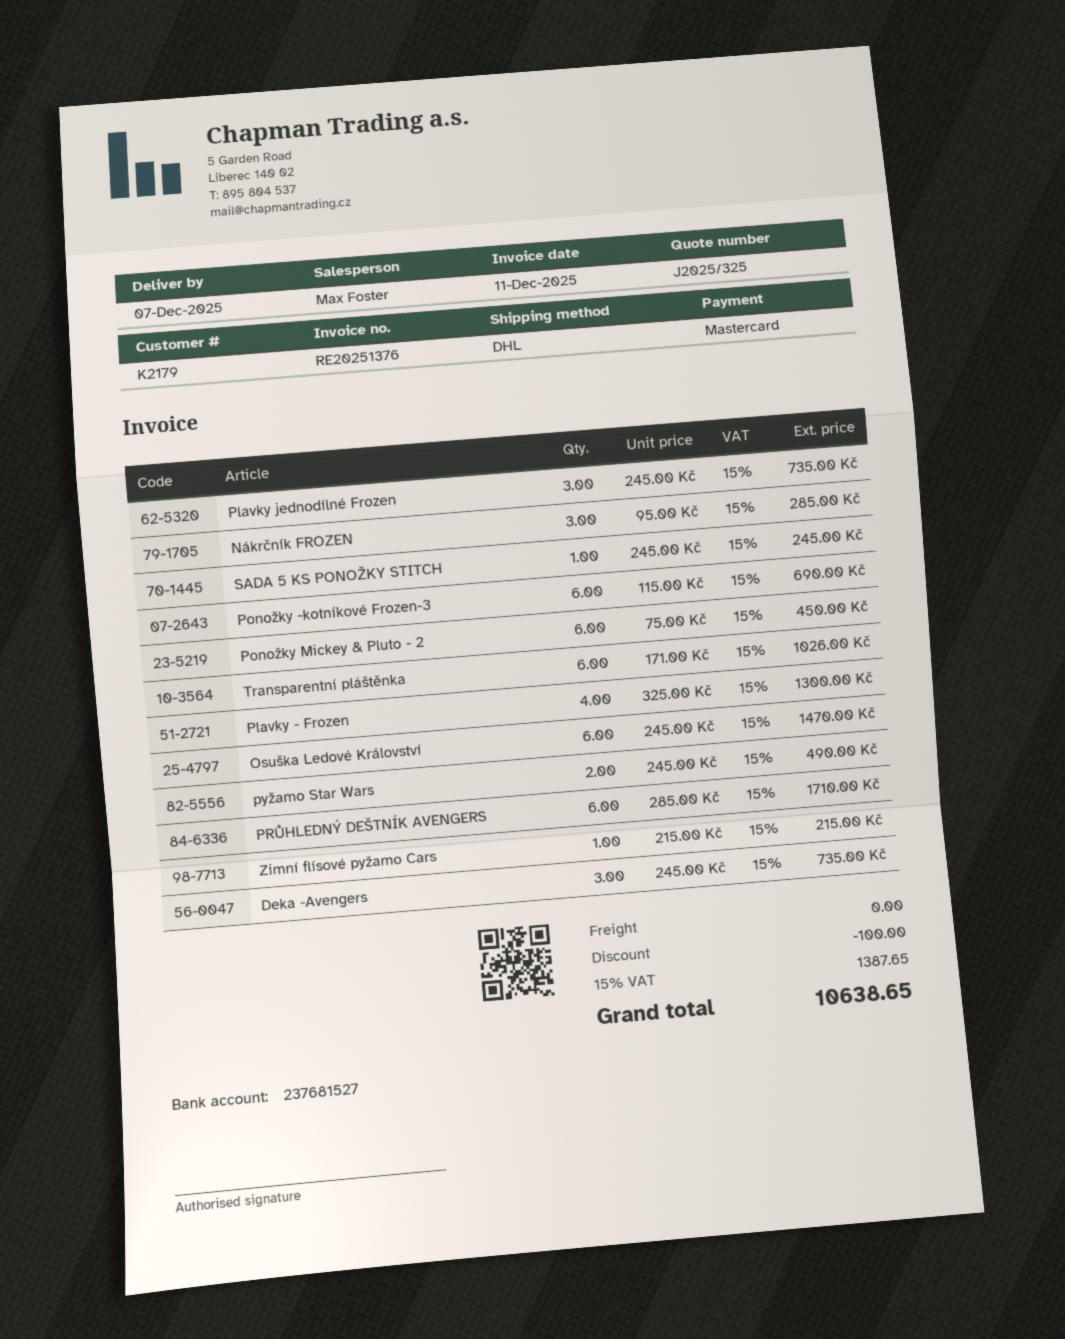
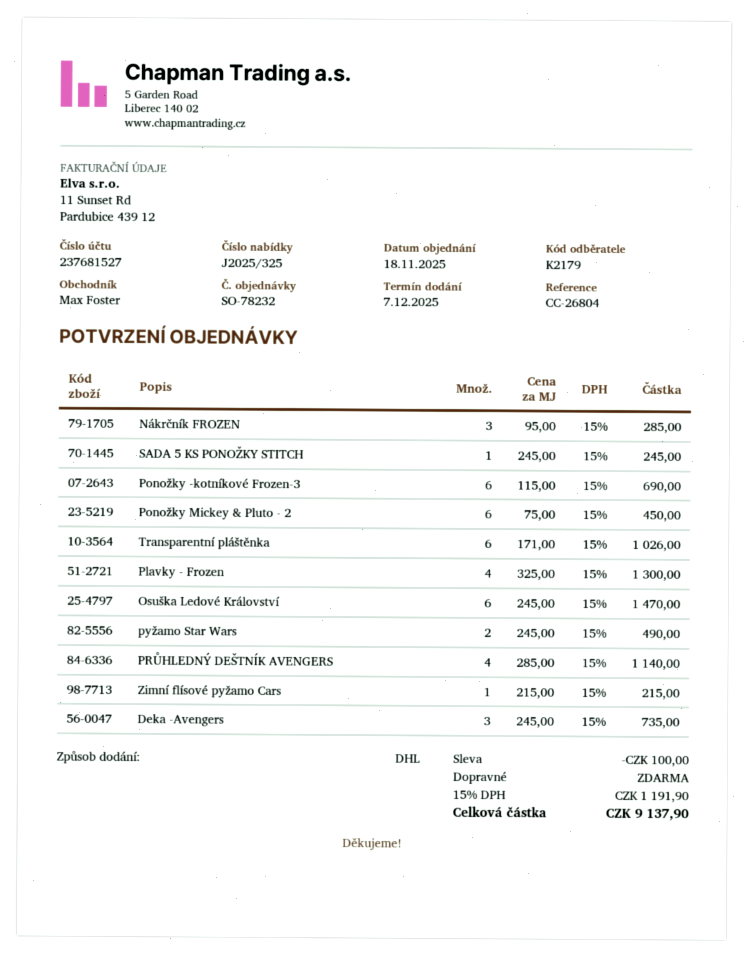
Plavky jednodílné Frozen: 3 x 245.00 = 735.00 -> none
PRŮHLEDNÝ DEŠTNÍK AVENGERS: 6 x 285.00 = 1710.00 -> 4 x 285.00 = 1140.00
tax: 15% = 1387.65 -> 15% = 1191.90
total: 10638.65 -> 9137.90

